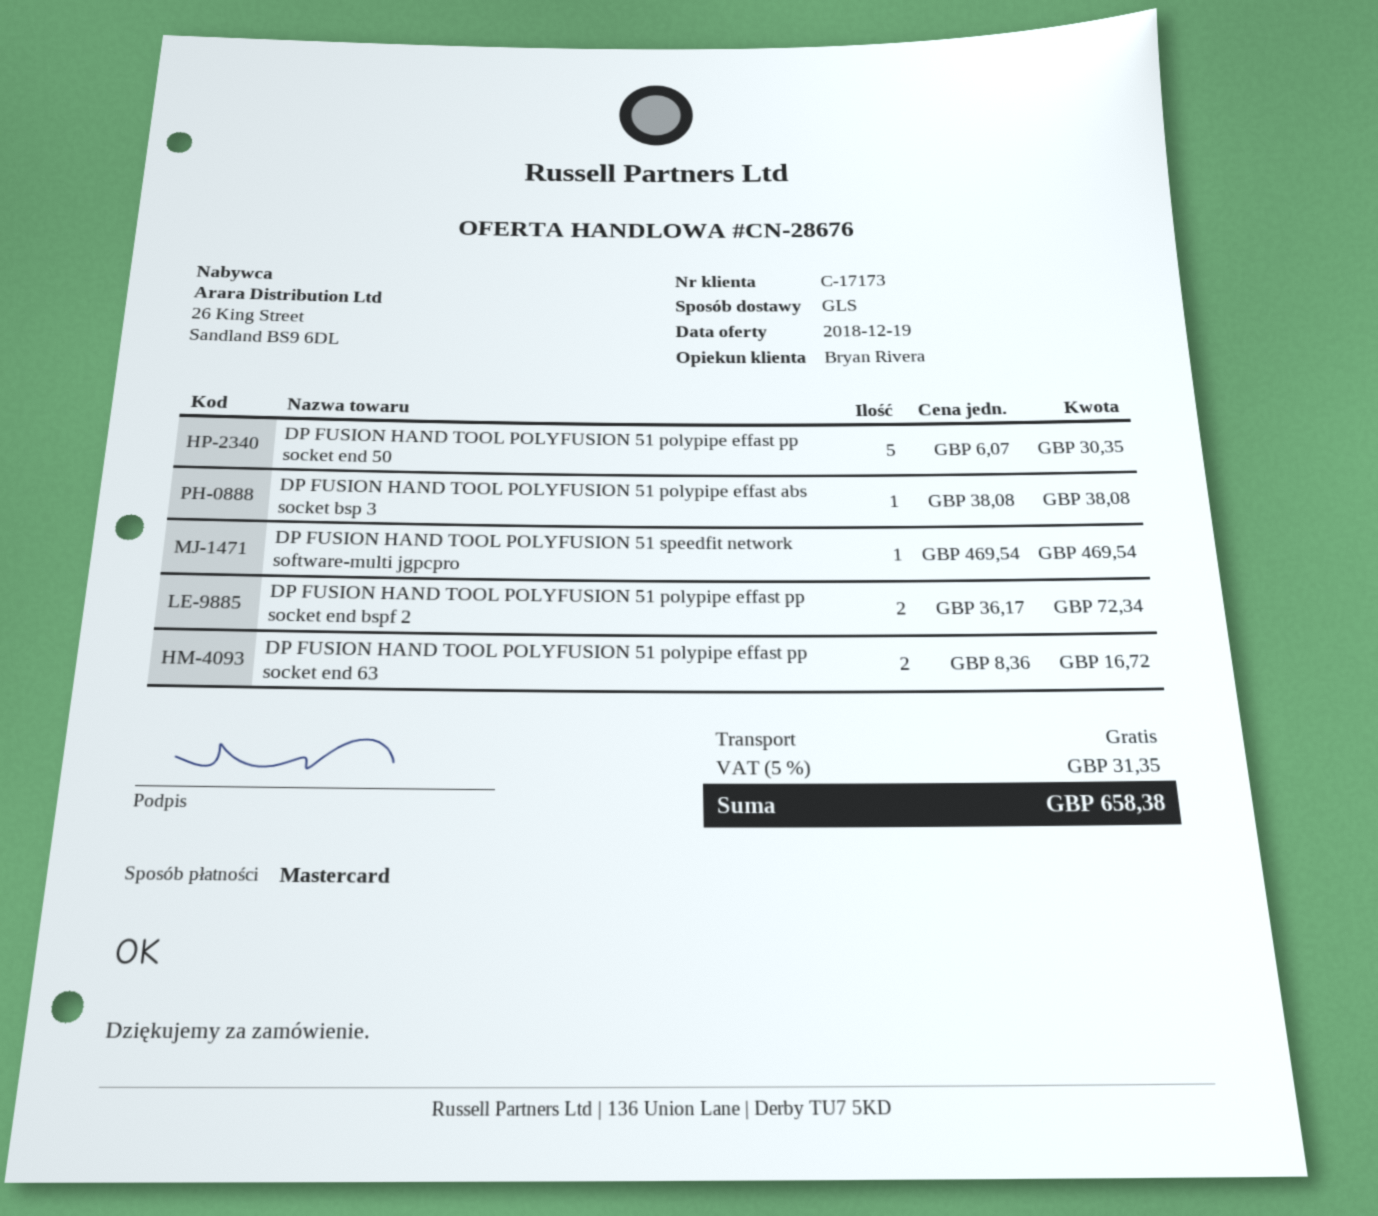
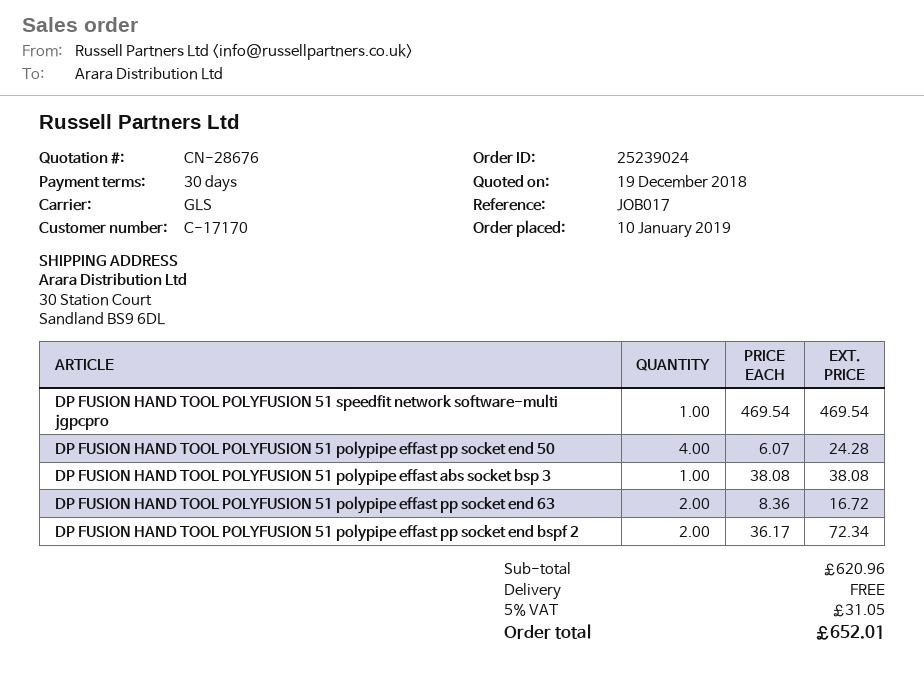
customer number: C-17173 -> C-17170
DP FUSION HAND TOOL POLYFUSION 51 polypipe effast pp socket end 50: 5 x 6.07 = 30.35 -> 4 x 6.07 = 24.28
tax: 5% = 31.35 -> 5% = 31.05
total: 658.38 -> 652.01

